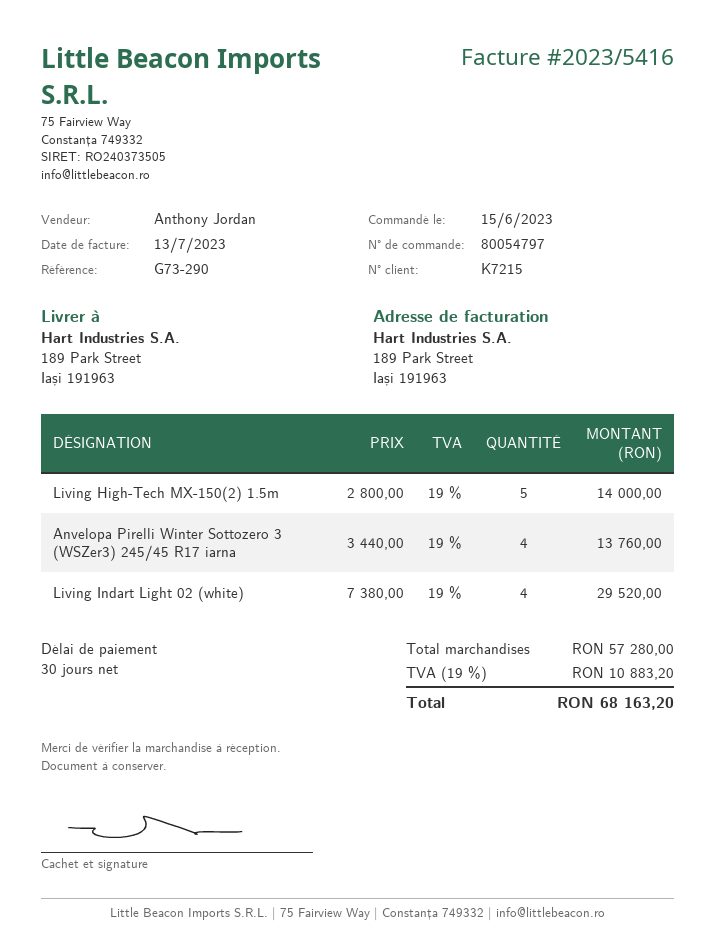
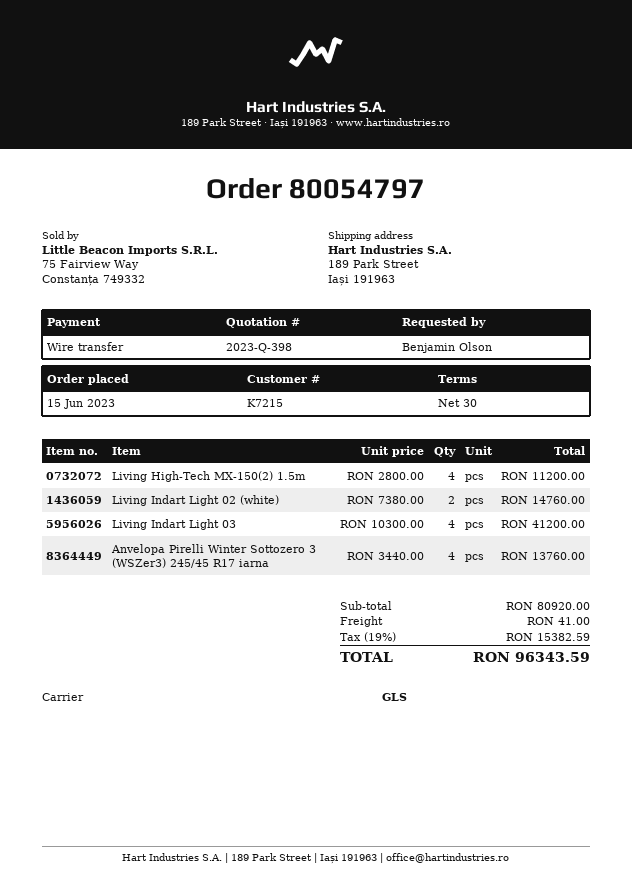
Living High-Tech МХ-150(2) 1.5m: 5 x 2800.00 = 14000.00 -> 4 x 2800.00 = 11200.00
Living Indart Light 02 (white): 4 x 7380.00 = 29520.00 -> 2 x 7380.00 = 14760.00
Living Indart Light 03: none -> 4 x 10300.00 = 41200.00
subtotal: 57280.00 -> 80920.00
shipping: none -> 41.00
tax: 19% = 10883.20 -> 19% = 15382.59
total: 68163.20 -> 96343.59

